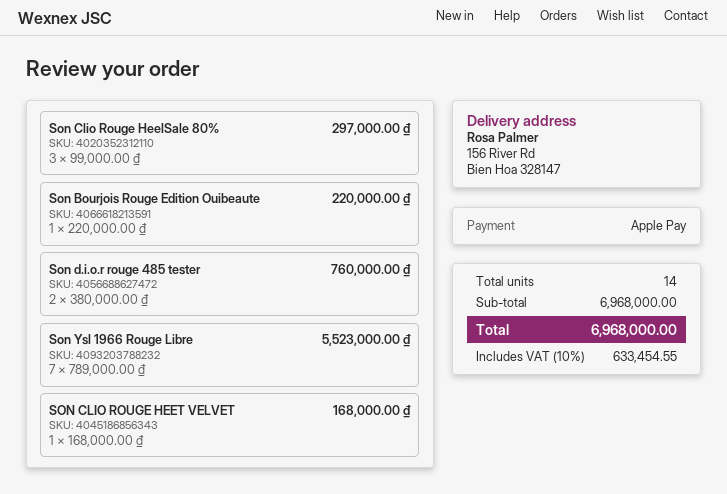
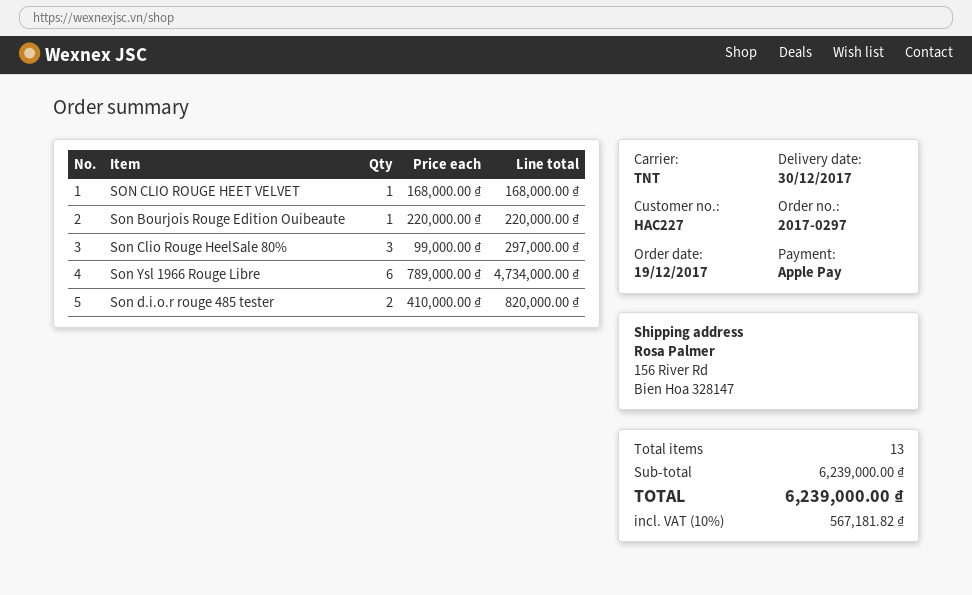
Son d.i.o.r rouge 485 tester: 2 x 380000.00 = 760000.00 -> 2 x 410000.00 = 820000.00
Son Ysl 1966 Rouge Libre: 7 x 789000.00 = 5523000.00 -> 6 x 789000.00 = 4734000.00
total quantity: 14 -> 13
subtotal: 6968000.00 -> 6239000.00
tax: 10% = 633454.55 -> 10% = 567181.82
total: 6968000.00 -> 6239000.00

